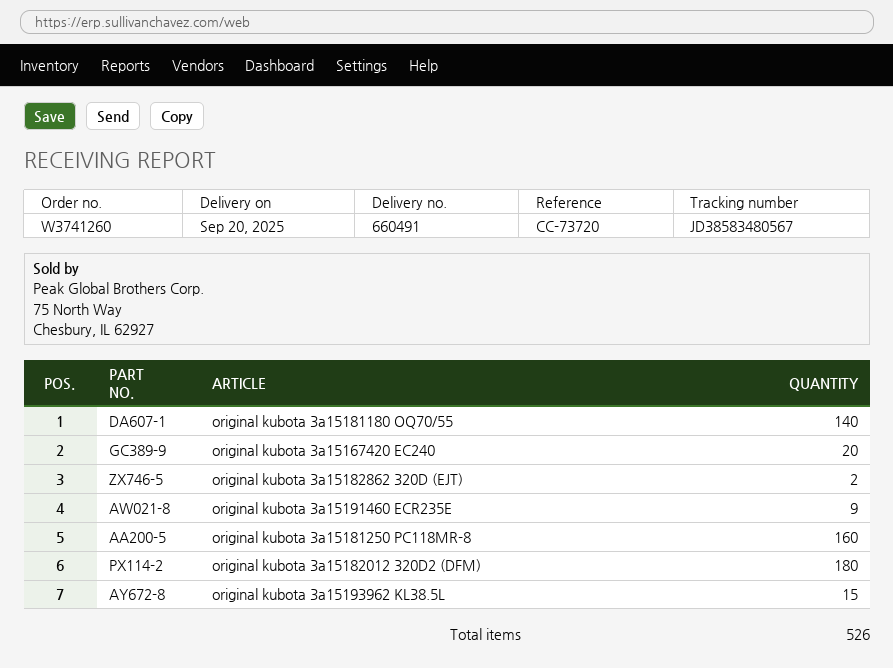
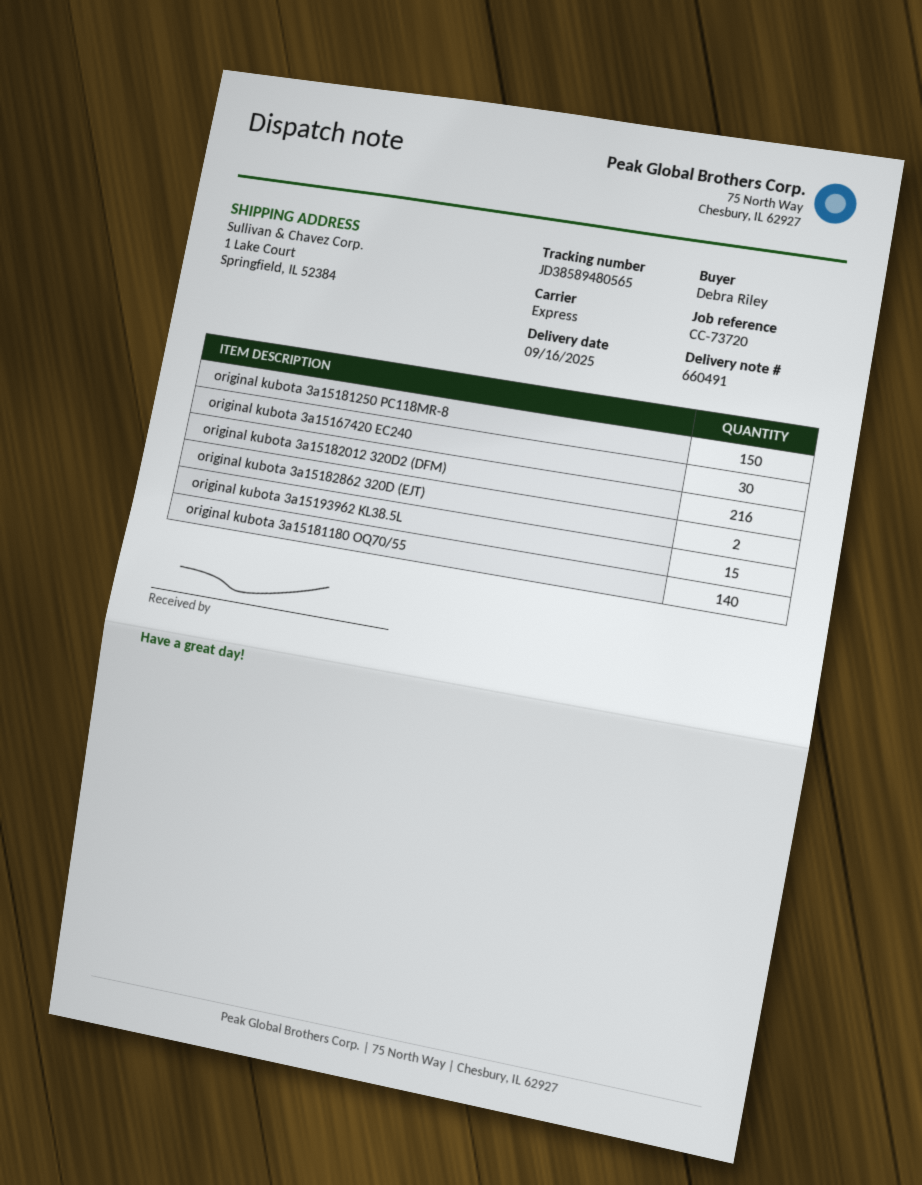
delivery date: 2025-09-20 -> 2025-09-16
tracking number: JD38583480567 -> JD38589480565
original kubota 3a15167420 EC240: 20 -> 30
original kubota 3a15191460 ECR235E: 9 -> none
original kubota 3a15181250 PC118MR-8: 160 -> 150
original kubota 3a15182012 320D2 (DFM): 180 -> 216

